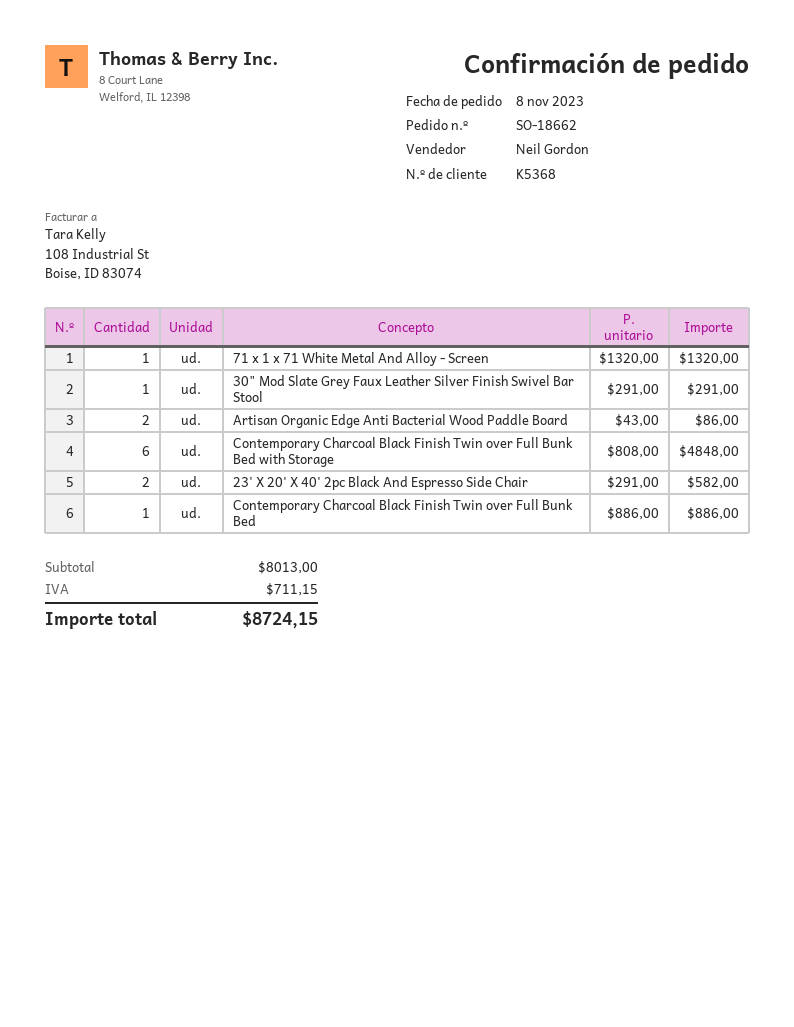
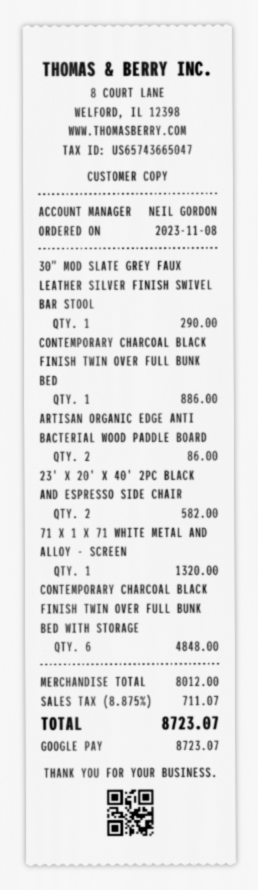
30" Mod Slate Grey Faux Leather Silver Finish Swivel Bar Stool: 1 for 291.00 -> 1 for 290.00
subtotal: 8013.00 -> 8012.00
tax: 711.15 -> 711.07
total: 8724.15 -> 8723.07

